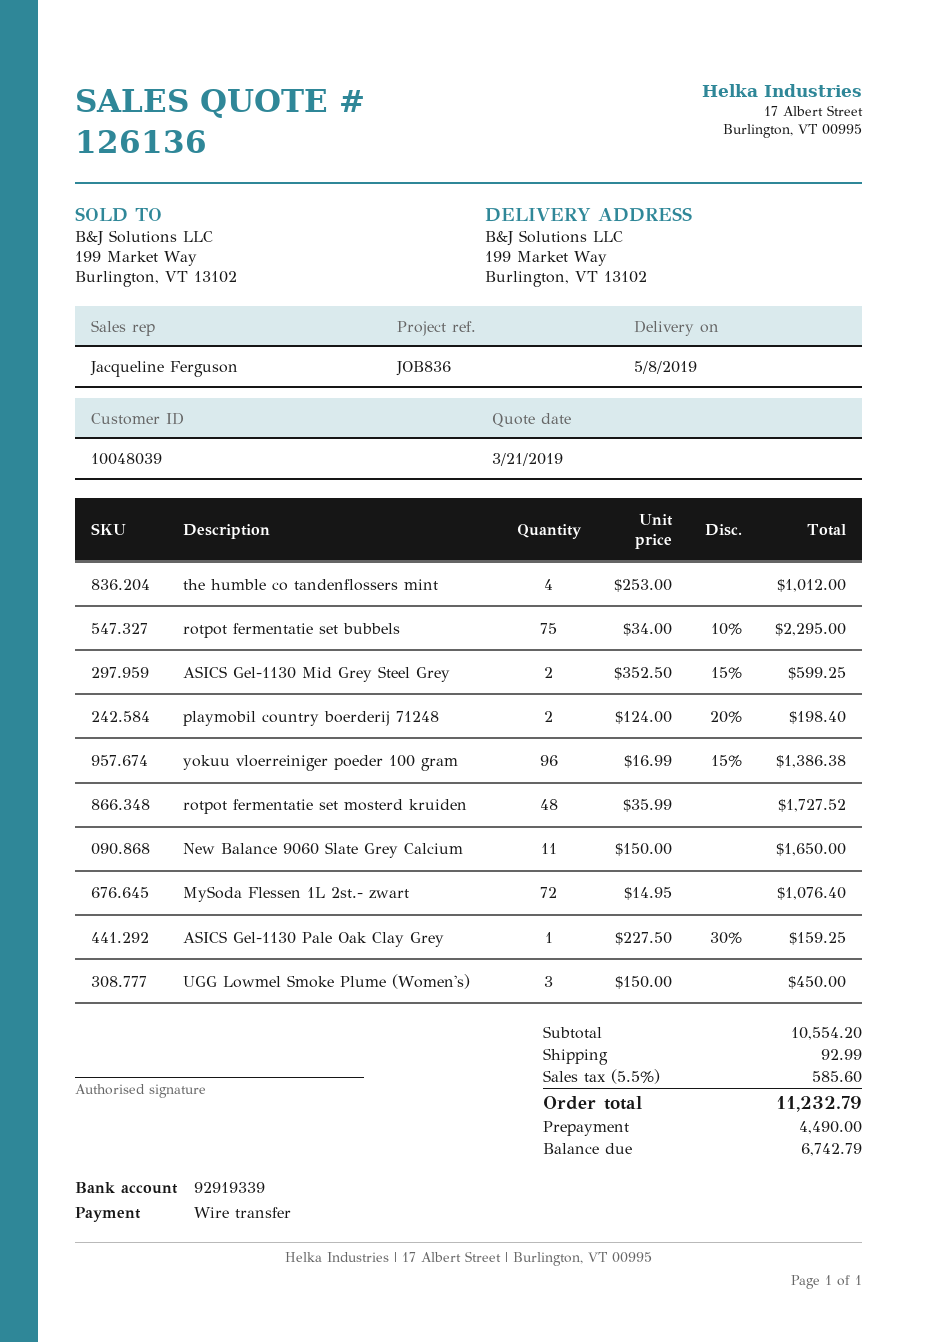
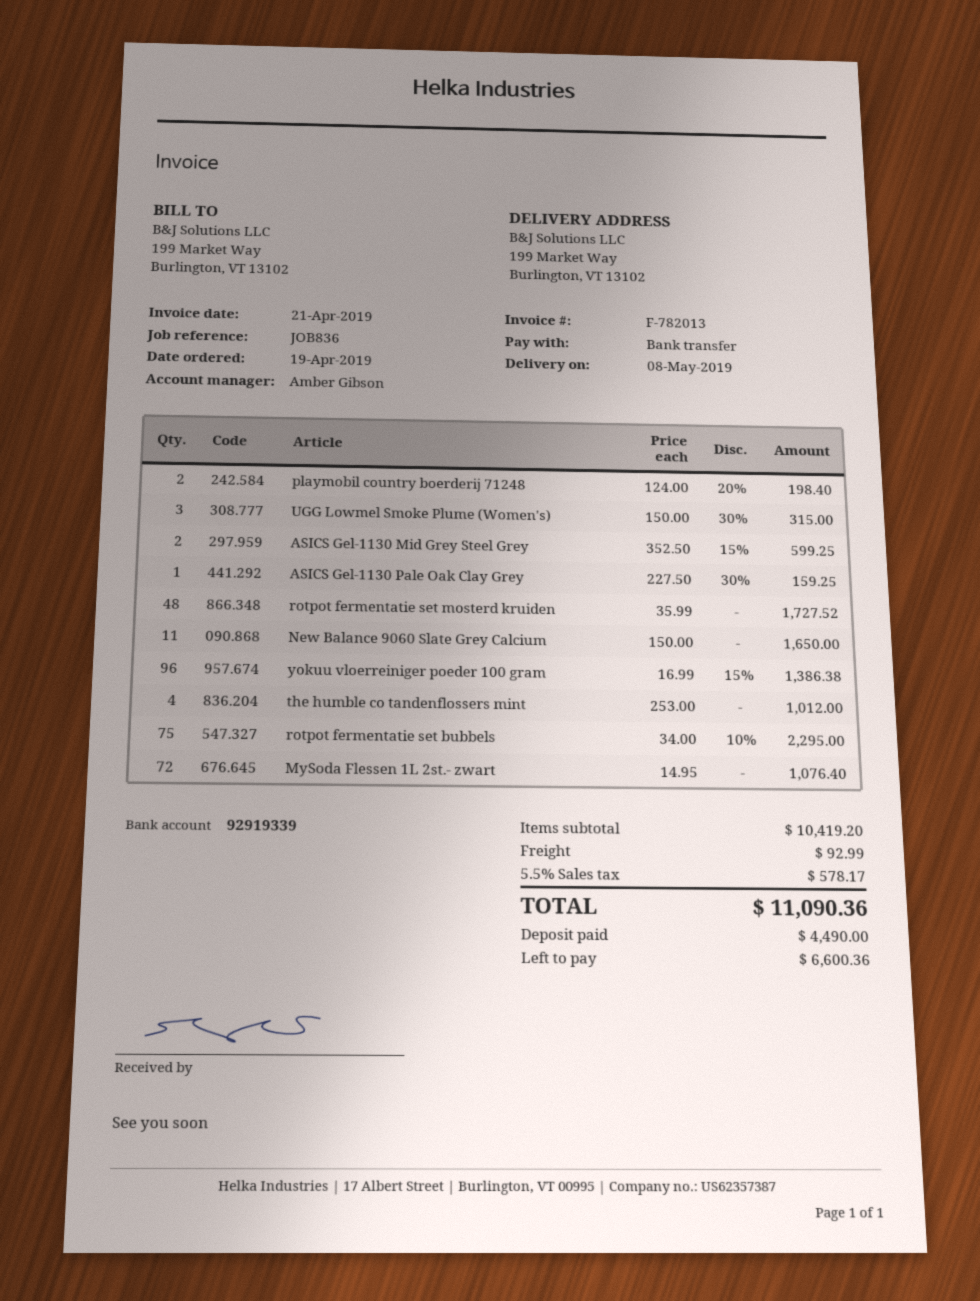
sales rep: Jacqueline Ferguson -> Amber Gibson
UGG Lowmel Smoke Plume (Women's): 3 x 150.00 = 450.00 -> 3 x 150.00 - 30% = 315.00
subtotal: 10554.20 -> 10419.20
tax: 5.5% = 585.60 -> 5.5% = 578.17
total: 11232.79 -> 11090.36
balance: 6742.79 -> 6600.36

